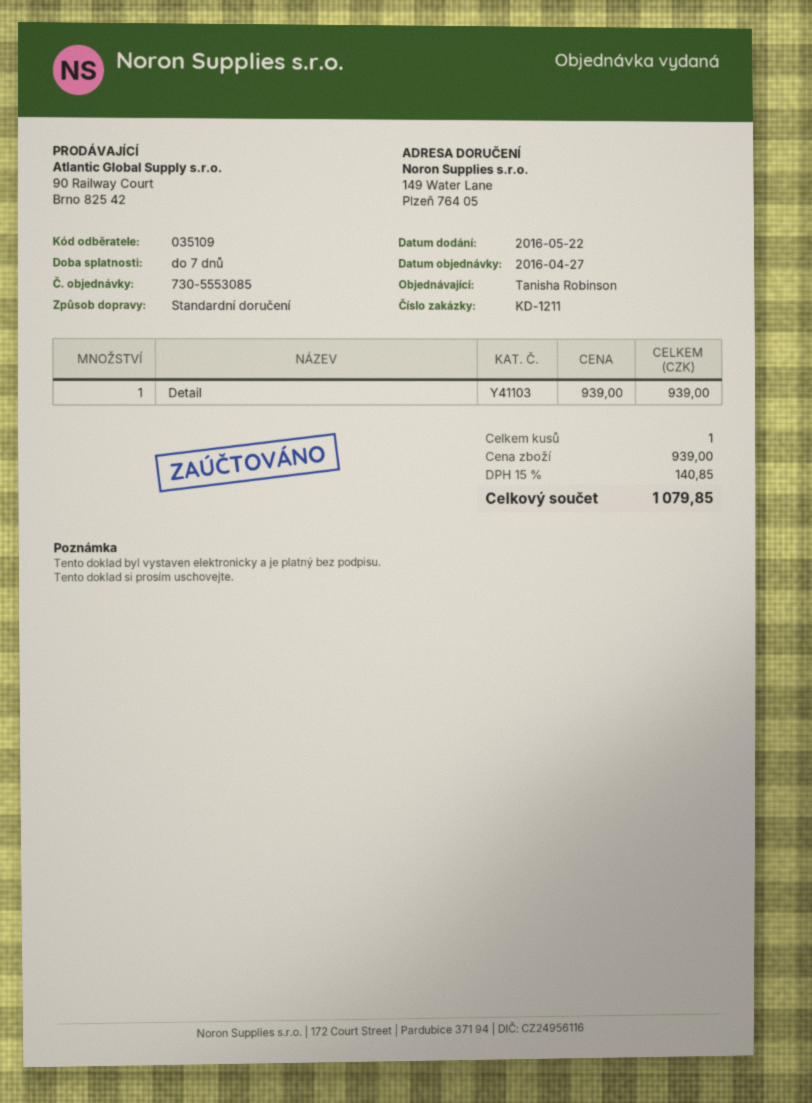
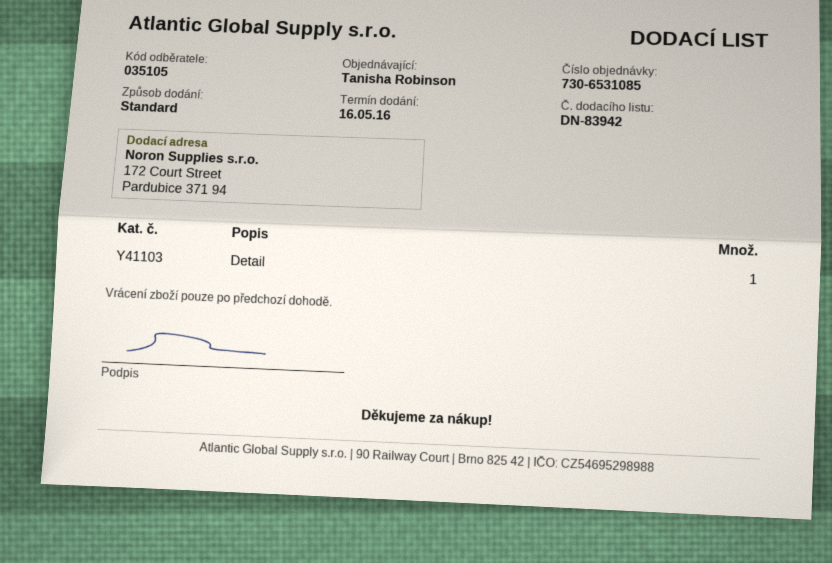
order number: 730-5553085 -> 730-6531085
delivery date: 2016-05-22 -> 2016-05-16
customer number: 035109 -> 035105
ship to: 149 Water Lane, Plzeň 764 05 -> 172 Court Street, Pardubice 371 94

